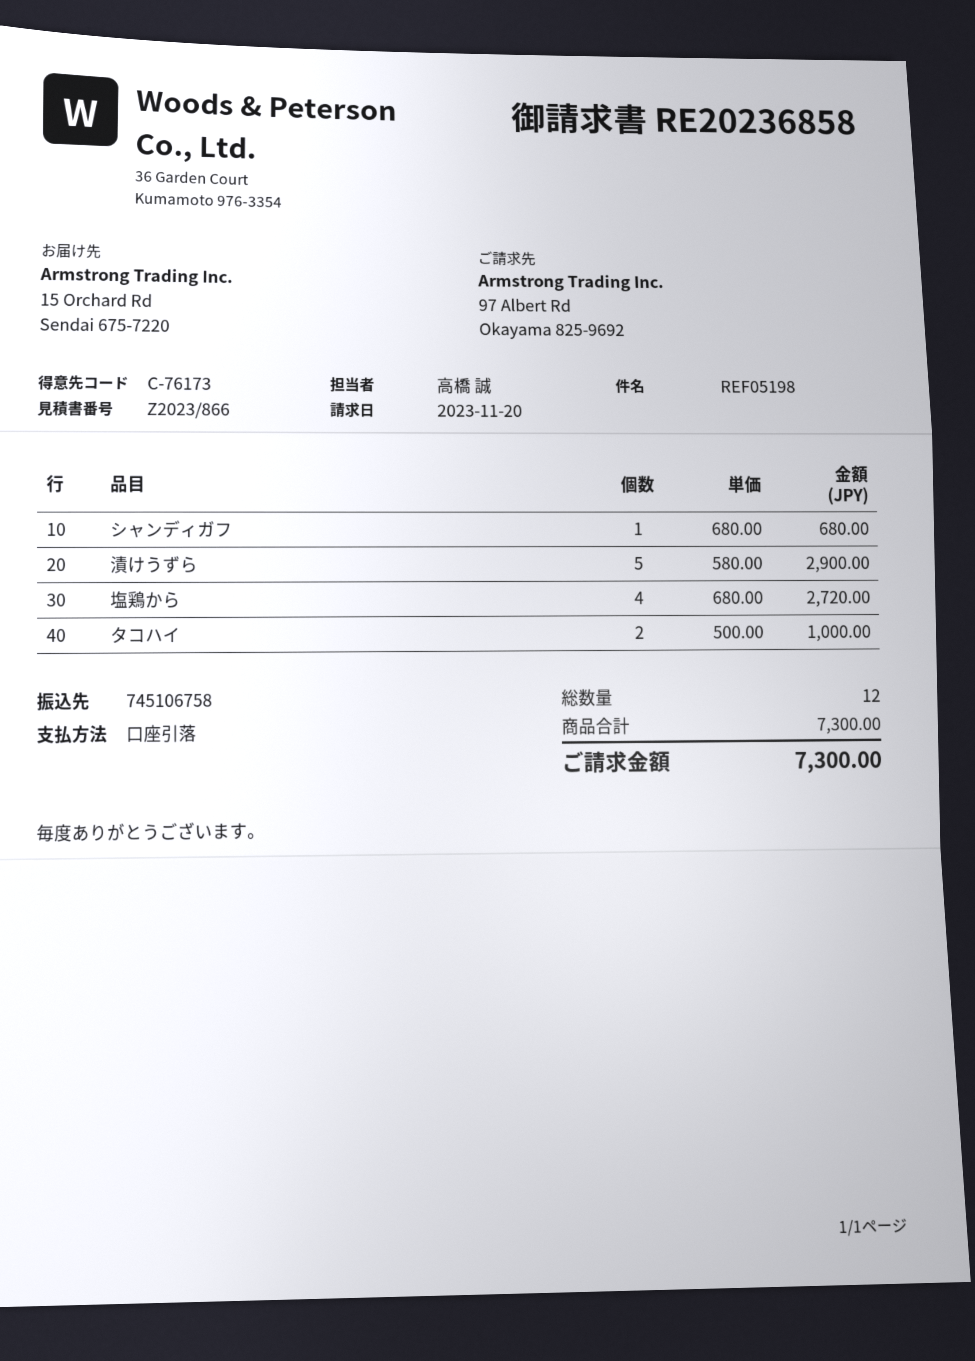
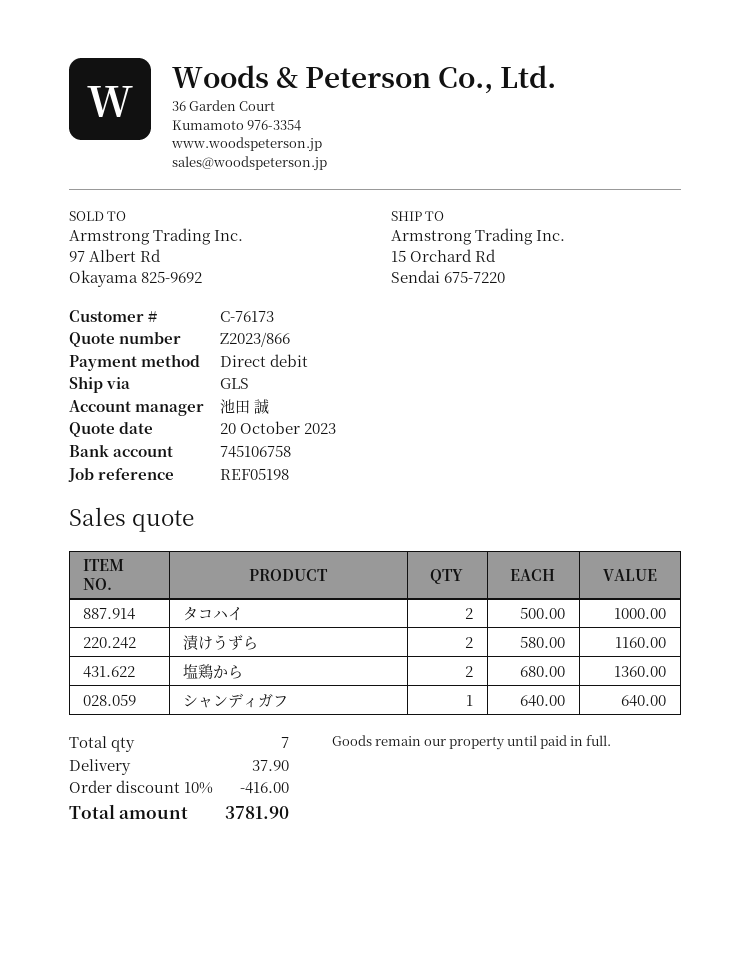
sales rep: 高橋 誠 -> 池田 誠
シャンディガフ: 1 x 680.00 = 680.00 -> 1 x 640.00 = 640.00
漬けうずら: 5 x 580.00 = 2900.00 -> 2 x 580.00 = 1160.00
塩鶏から: 4 x 680.00 = 2720.00 -> 2 x 680.00 = 1360.00
total quantity: 12 -> 7
discount: none -> 10% = 416.00
shipping: none -> 37.90
total: 7300.00 -> 3781.90

